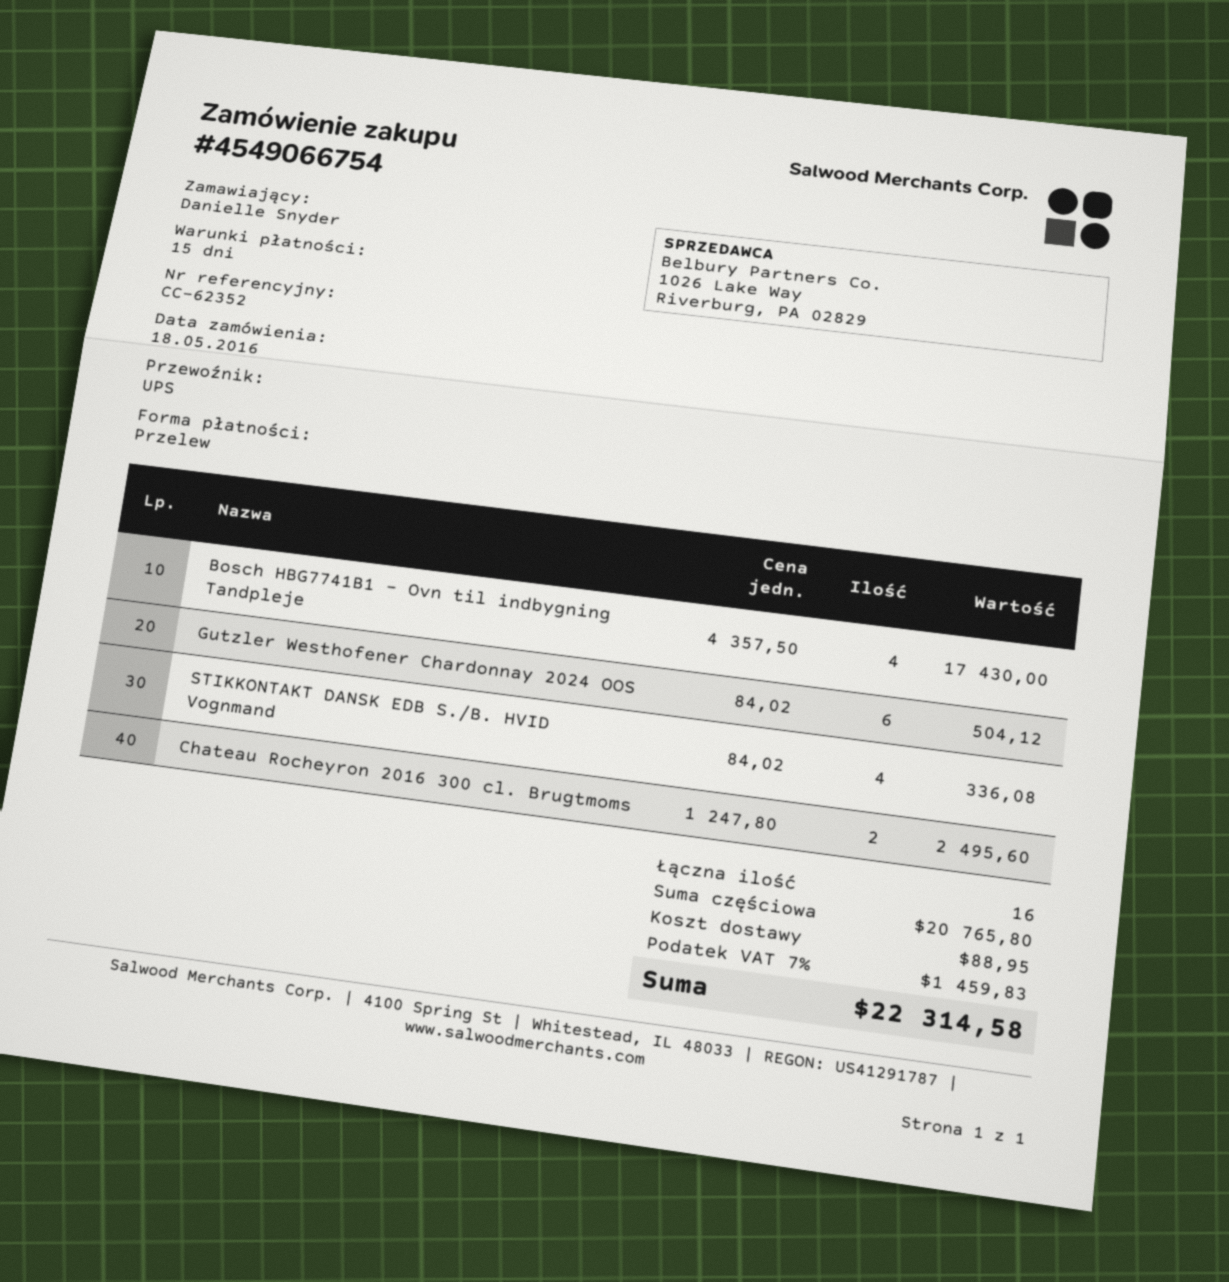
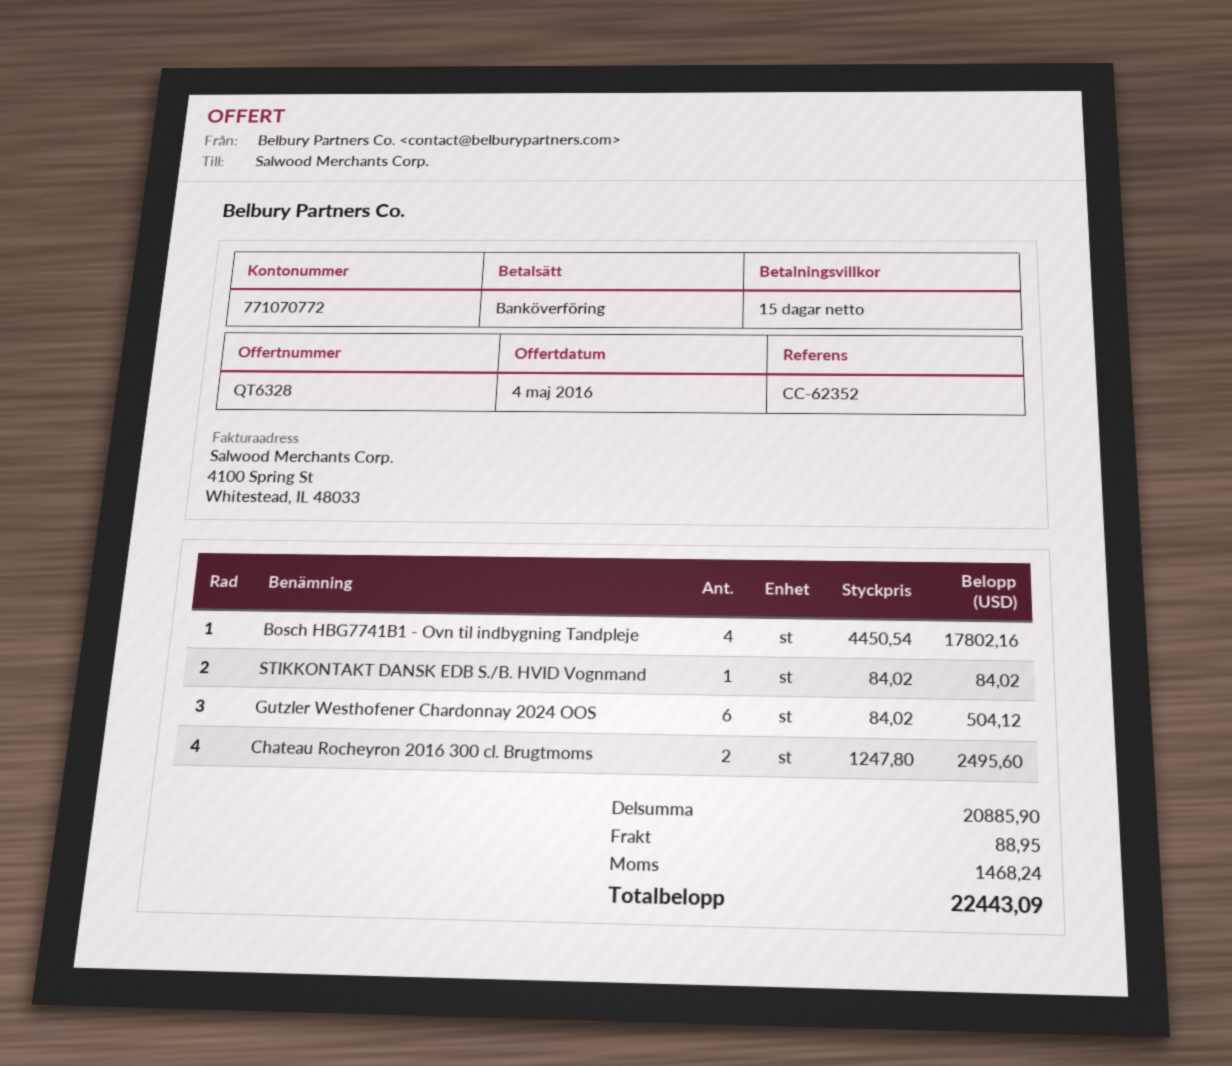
Bosch HBG7741B1 - Ovn til indbygning Tandpleje: 4 x 4357.50 = 17430.00 -> 4 x 4450.54 = 17802.16
STIKKONTAKT DANSK EDB S./B. HVID Vognmand: 4 x 84.02 = 336.08 -> 1 x 84.02 = 84.02
subtotal: 20765.80 -> 20885.90
tax: 1459.83 -> 1468.24
total: 22314.58 -> 22443.09

